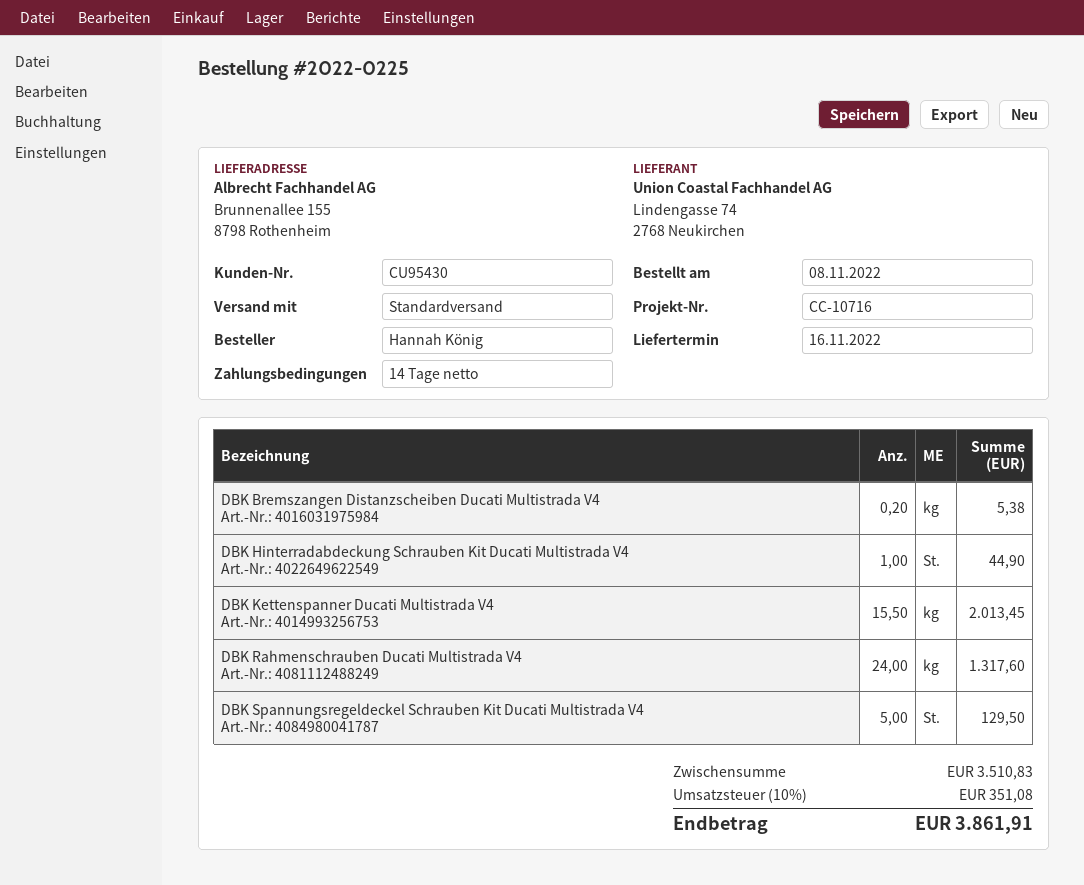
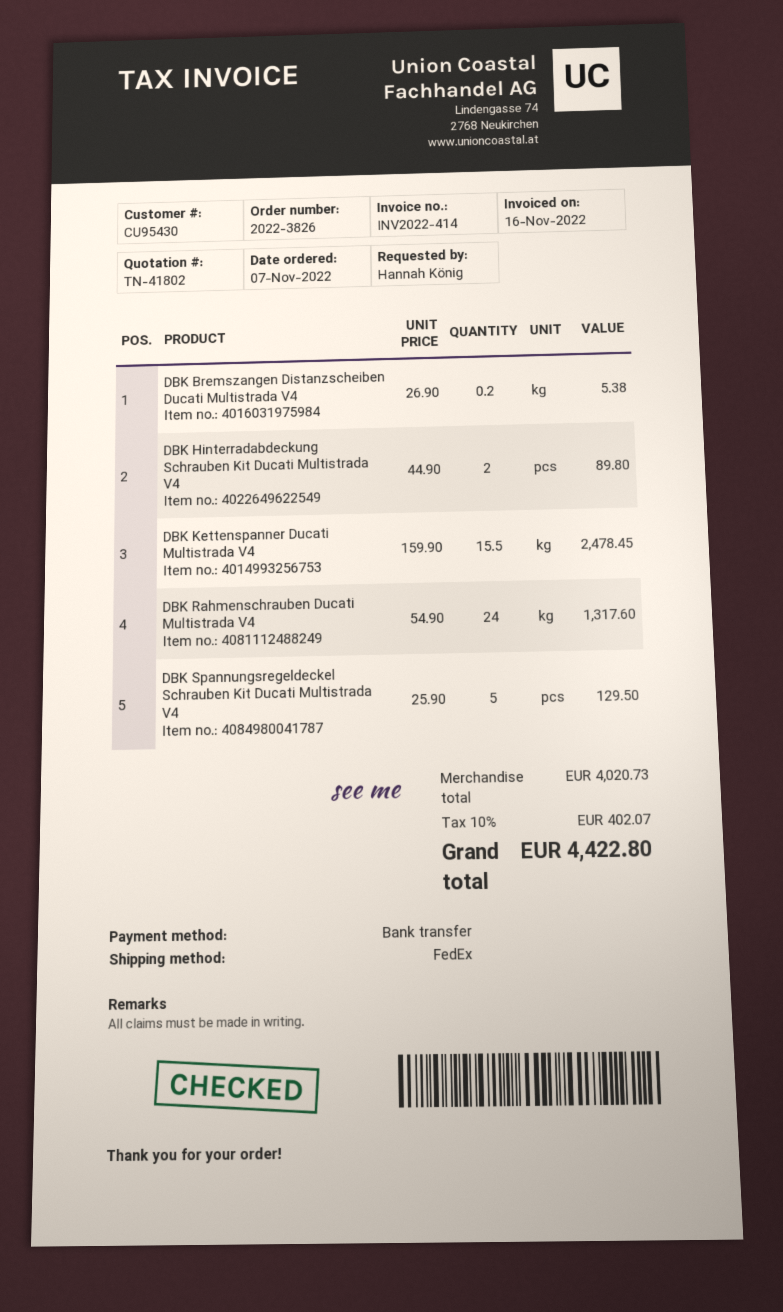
order number: 2022-0225 -> 2022-3826
order date: 2022-11-08 -> 2022-11-07
shipping method: standard -> FedEx
DBK Hinterradabdeckung Schrauben Kit Ducati Multistrada V4: 1 for 44.90 -> 2 for 89.80
DBK Kettenspanner Ducati Multistrada V4: 15.5 for 2013.45 -> 15.5 for 2478.45
subtotal: 3510.83 -> 4020.73
tax: 10% = 351.08 -> 10% = 402.07
total: 3861.91 -> 4422.80

